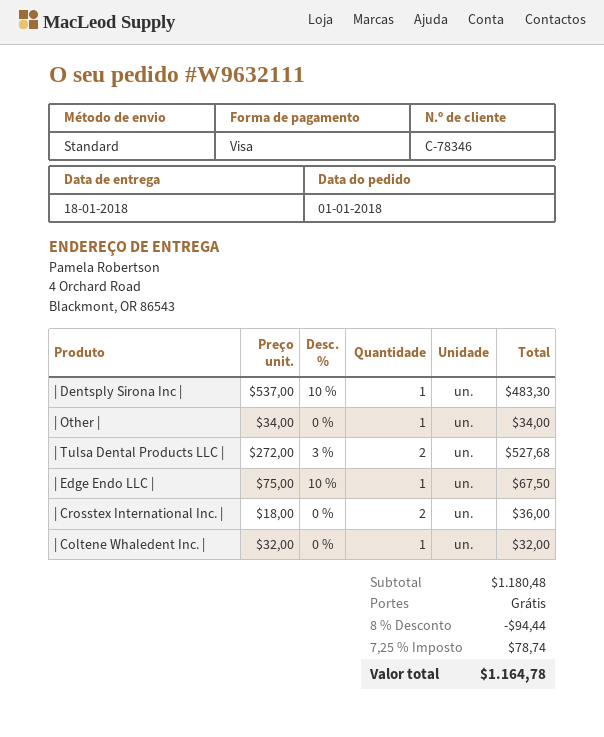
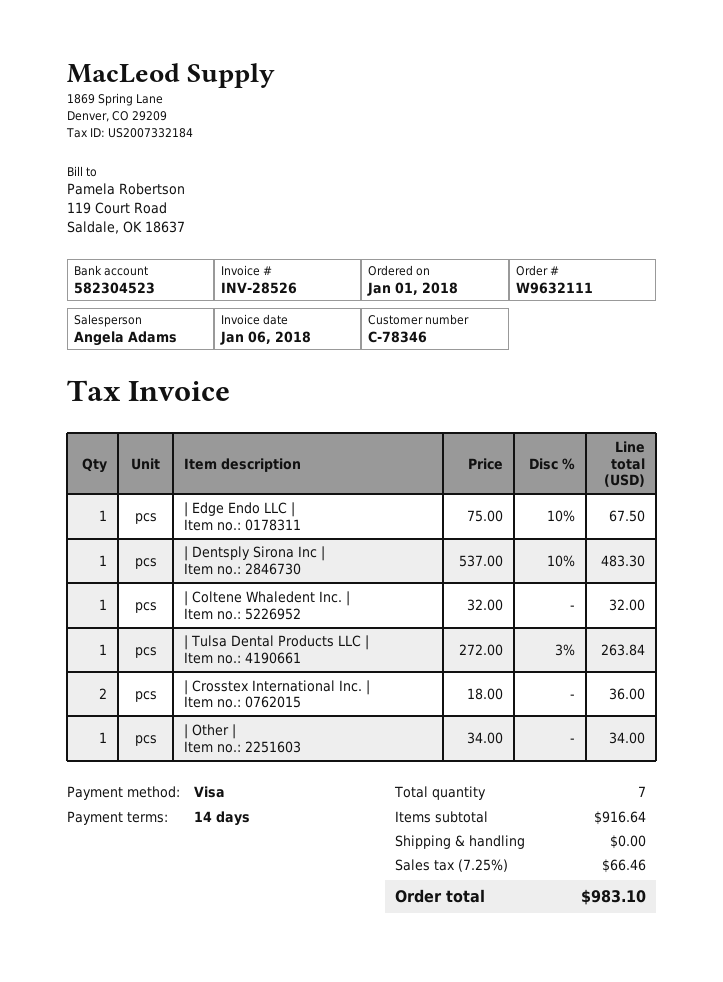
| Tulsa Dental Products LLC |: 2 x 272.00 - 3% = 527.68 -> 1 x 272.00 - 3% = 263.84
subtotal: 1180.48 -> 916.64
discount: 8% = 94.44 -> none
tax: 7.25% = 78.74 -> 7.25% = 66.46
total: 1164.78 -> 983.10

